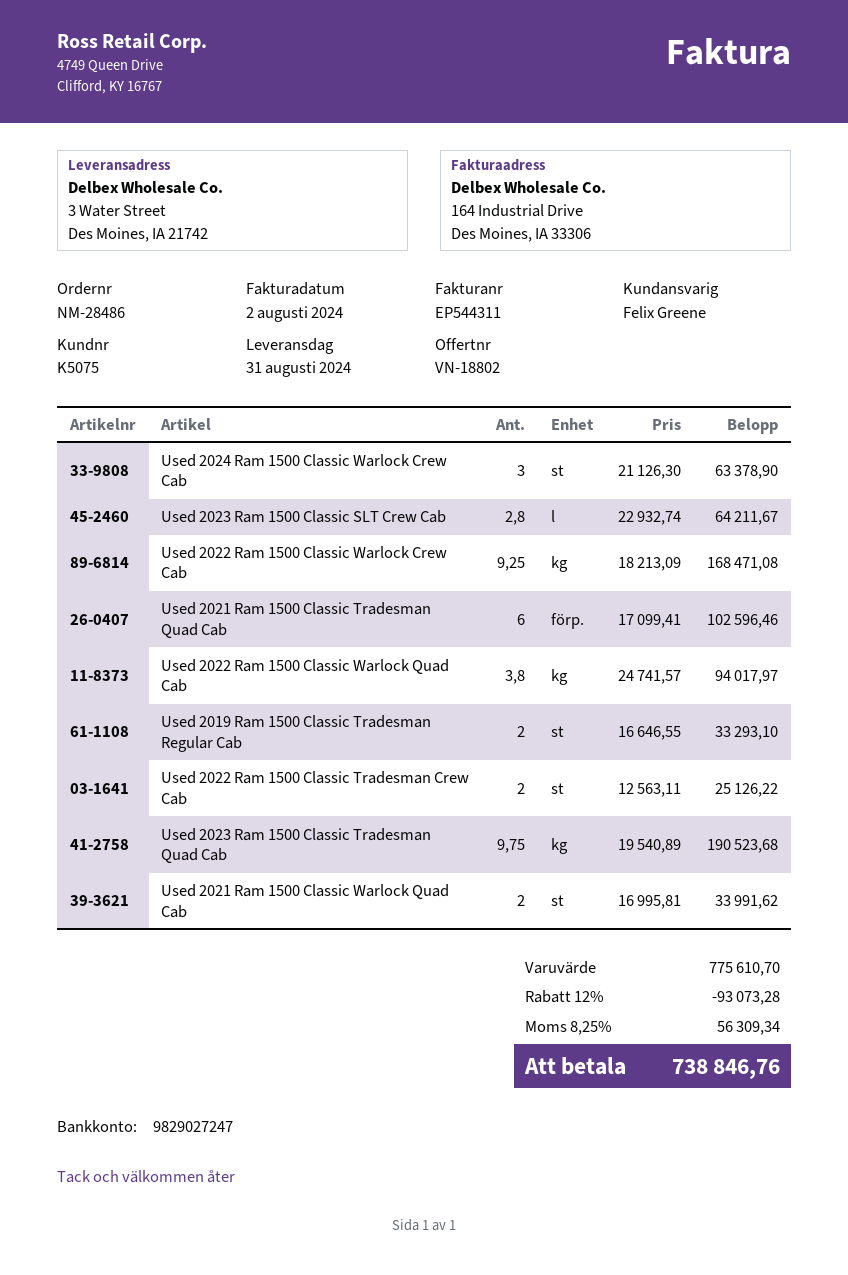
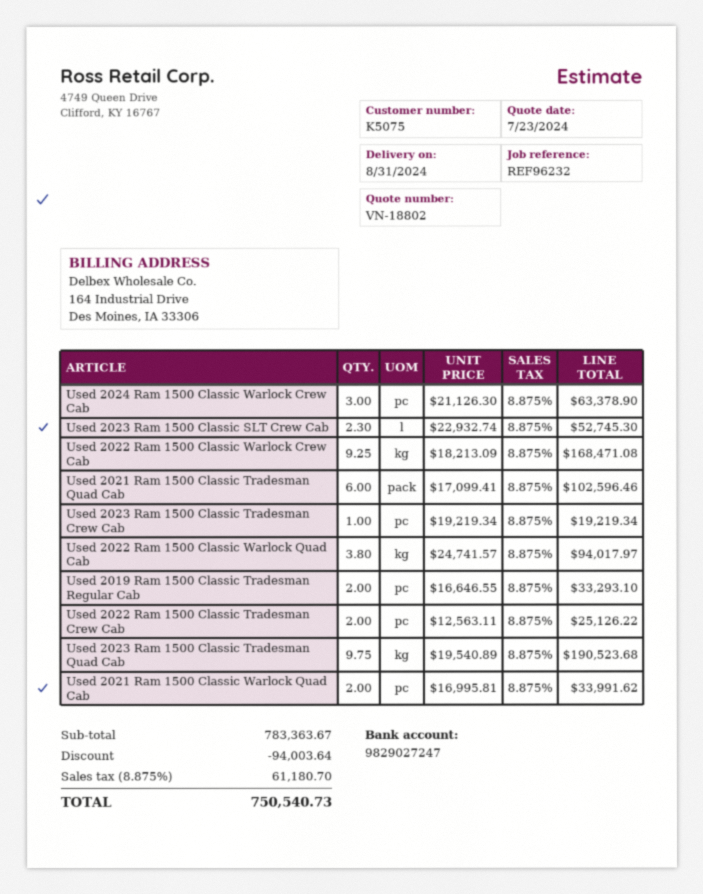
Used 2023 Ram 1500 Classic SLT Crew Cab: 2.8 x 22932.74 = 64211.67 -> 2.3 x 22932.74 = 52745.30
Used 2023 Ram 1500 Classic Tradesman Crew Cab: none -> 1 x 19219.34 = 19219.34
subtotal: 775610.70 -> 783363.67
discount: 93073.28 -> 94003.64
tax: 8.25% = 56309.34 -> 8.875% = 61180.70
total: 738846.76 -> 750540.73

